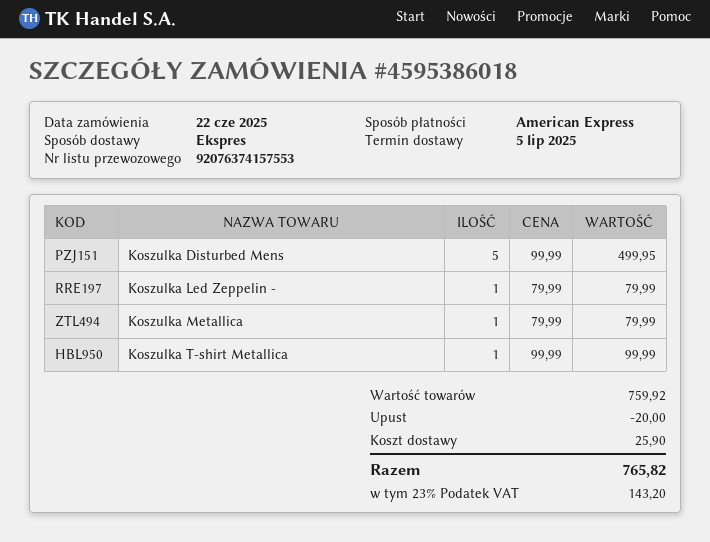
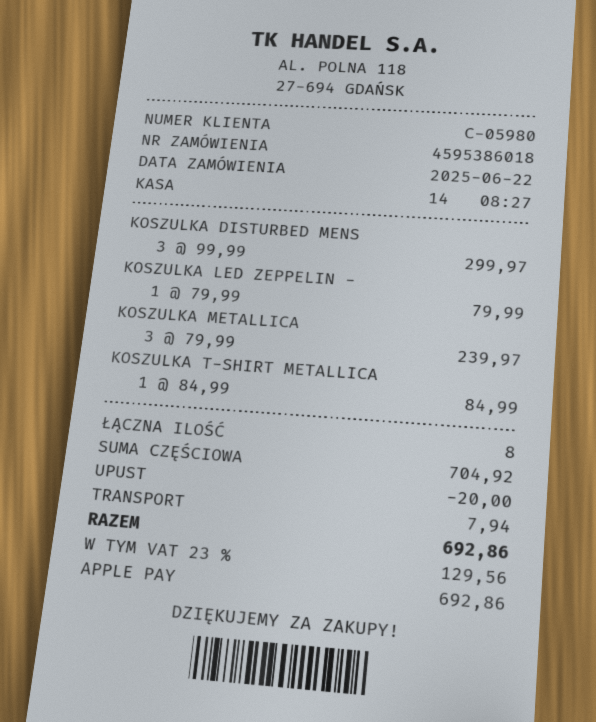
payment method: American Express -> Apple Pay
Koszulka Disturbed Mens: 5 x 99.99 = 499.95 -> 3 x 99.99 = 299.97
Koszulka Metallica: 1 x 79.99 = 79.99 -> 3 x 79.99 = 239.97
Koszulka T-shirt Metallica: 1 x 99.99 = 99.99 -> 1 x 84.99 = 84.99
subtotal: 759.92 -> 704.92
shipping: 25.90 -> 7.94
tax: 23% = 143.20 -> 23% = 129.56
total: 765.82 -> 692.86

